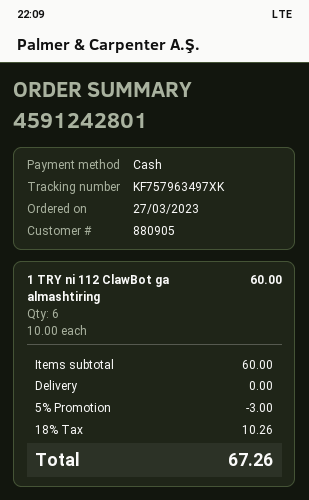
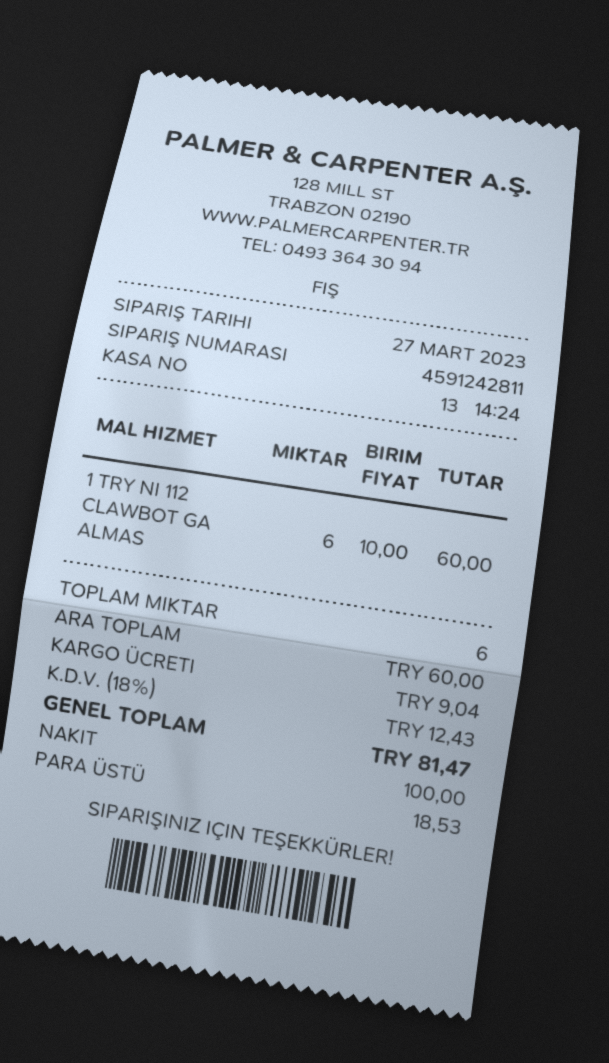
order number: 4591242801 -> 4591242811
discount: 5% = 3.00 -> none
shipping: 0.00 -> 9.04
tax: 18% = 10.26 -> 18% = 12.43
total: 67.26 -> 81.47

